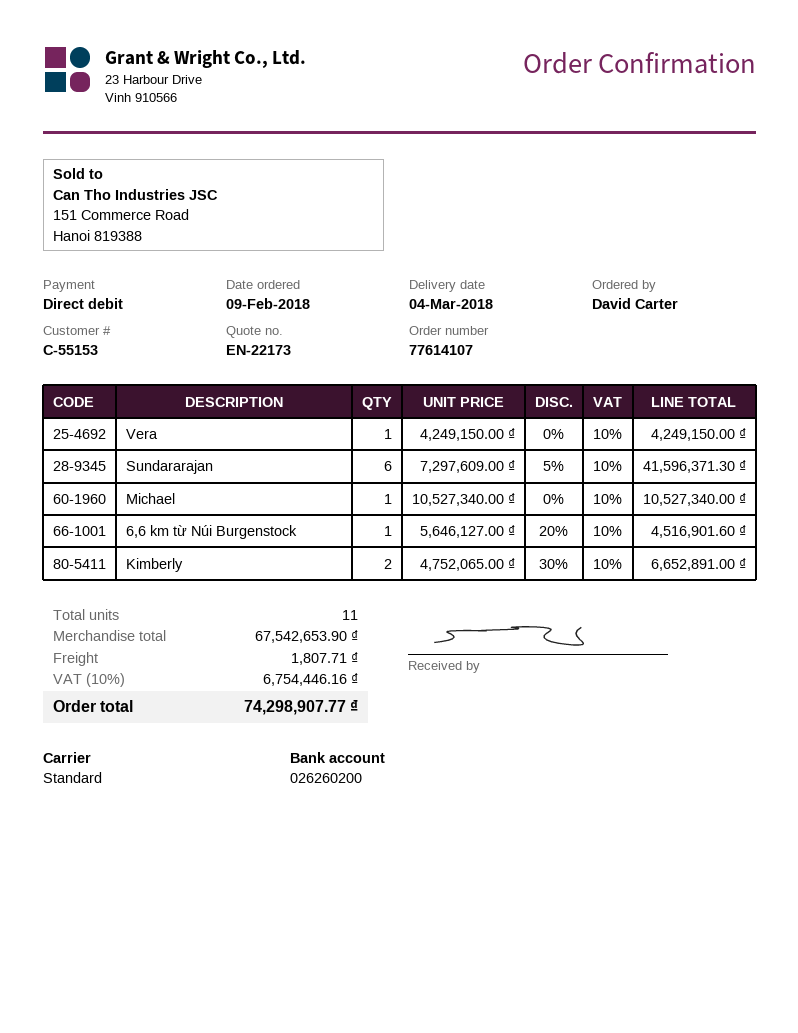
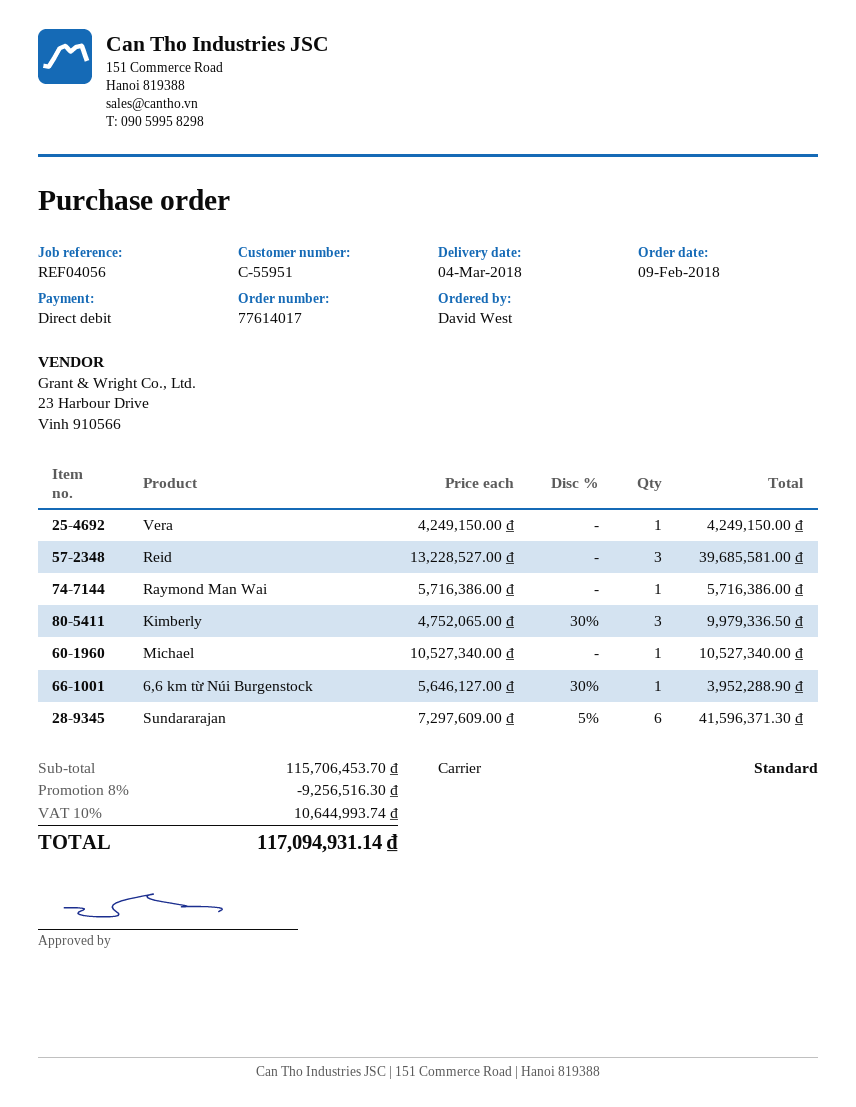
order number: 77614107 -> 77614017
customer number: C-55153 -> C-55951
ordered by: David Carter -> David West
6,6 km từ Núi Burgenstock: 1 x 5646127.00 - 20% = 4516901.60 -> 1 x 5646127.00 - 30% = 3952288.90
Kimberly: 2 x 4752065.00 - 30% = 6652891.00 -> 3 x 4752065.00 - 30% = 9979336.50
Reid: none -> 3 x 13228527.00 = 39685581.00
Raymond Man Wai: none -> 1 x 5716386.00 = 5716386.00
subtotal: 67542653.90 -> 115706453.70
discount: none -> 8% = 9256516.30
shipping: 1807.71 -> none
tax: 10% = 6754446.16 -> 10% = 10644993.74
total: 74298907.77 -> 117094931.14

